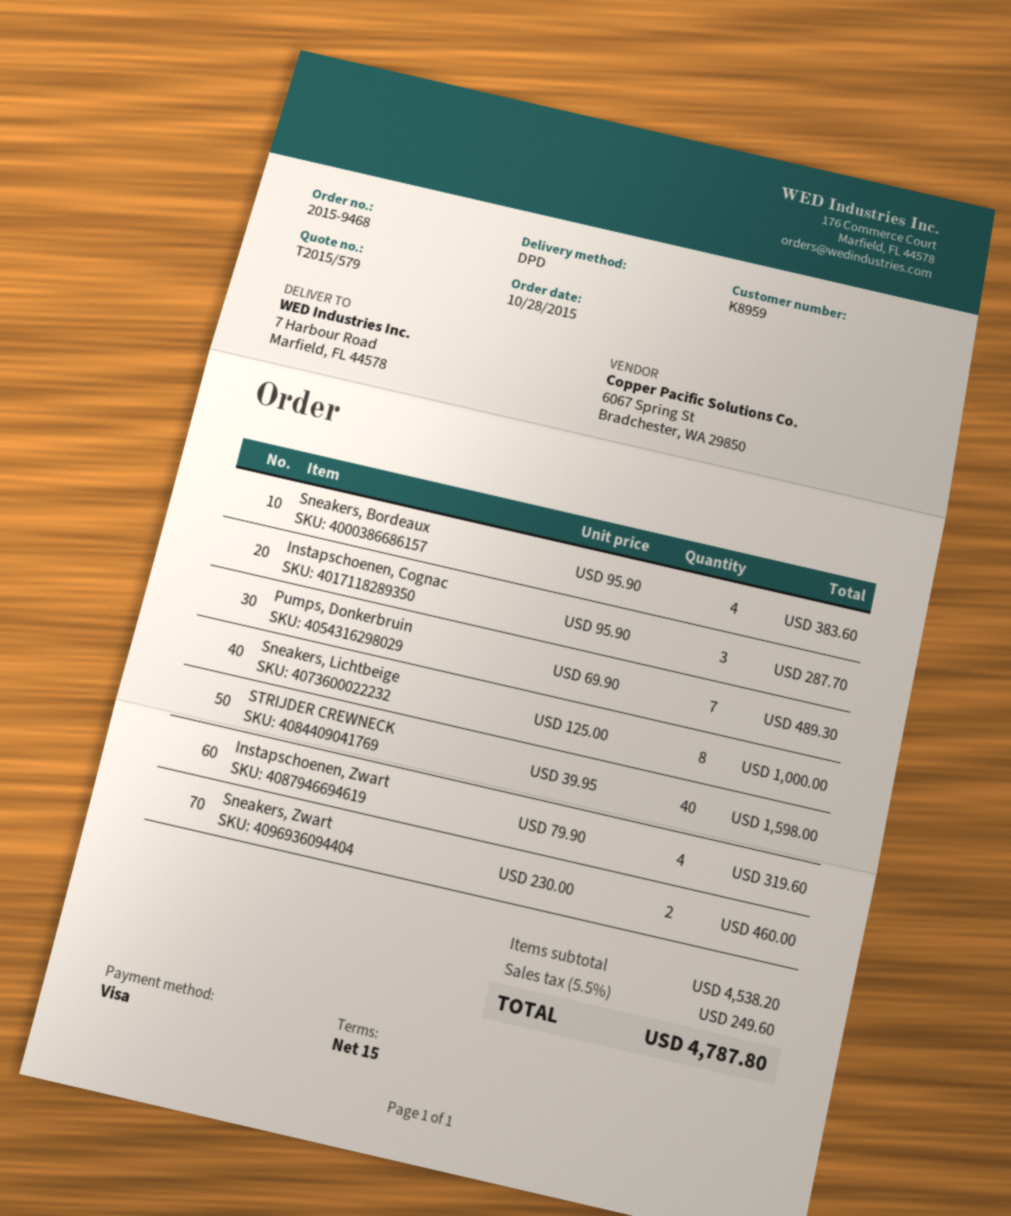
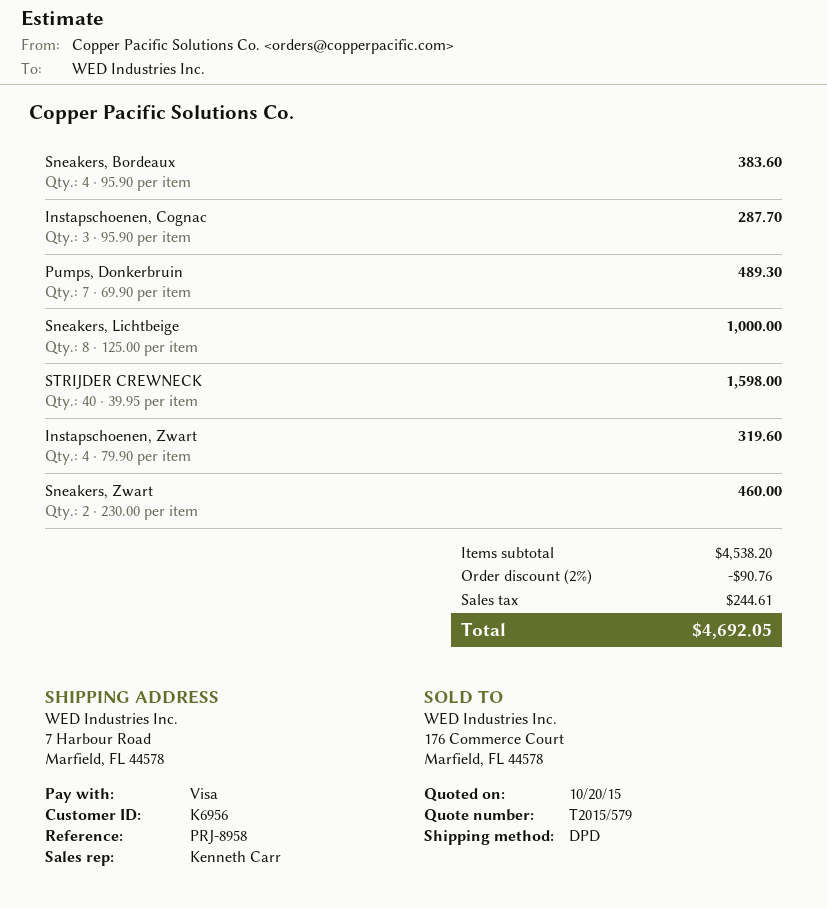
customer number: K8959 -> K6956
discount: none -> 2% = 90.76
tax: 249.60 -> 244.61
total: 4787.80 -> 4692.05

